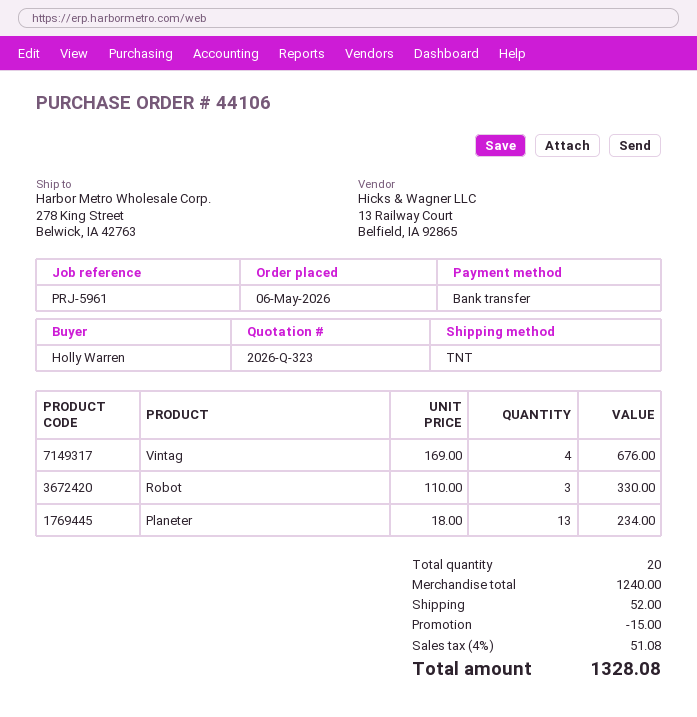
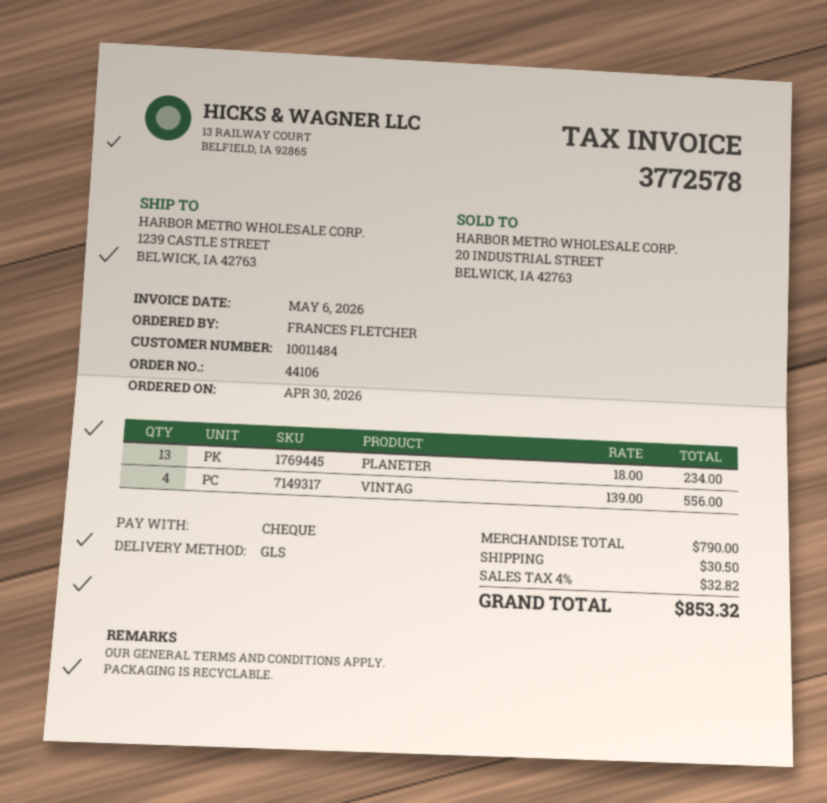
order date: 2026-05-06 -> 2026-04-30
ordered by: Holly Warren -> FRANCES FLETCHER
payment method: bank transfer -> cheque
shipping method: TNT -> GLS
ship to: 278 King Street, Belwick, IA 42763 -> 1239 CASTLE STREET, BELWICK, IA 42763
Vintag: 4 x 169.00 = 676.00 -> 4 x 139.00 = 556.00
Robot: 3 x 110.00 = 330.00 -> none
subtotal: 1240.00 -> 790.00
discount: 15.00 -> none
shipping: 52.00 -> 30.50
tax: 4% = 51.08 -> 4% = 32.82
total: 1328.08 -> 853.32

